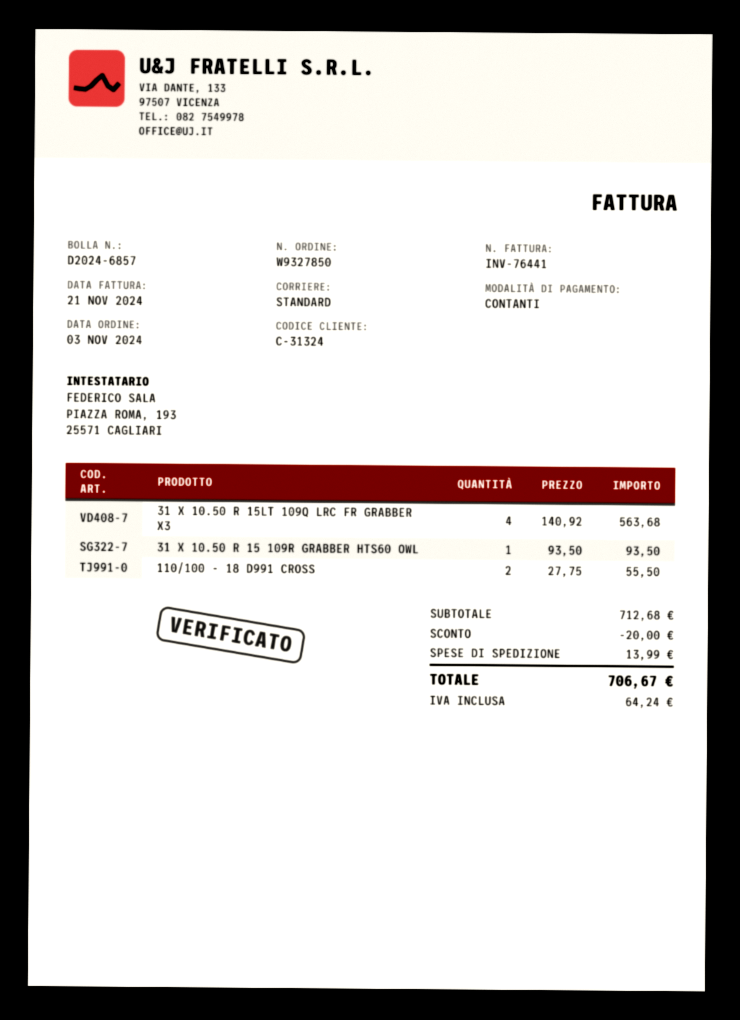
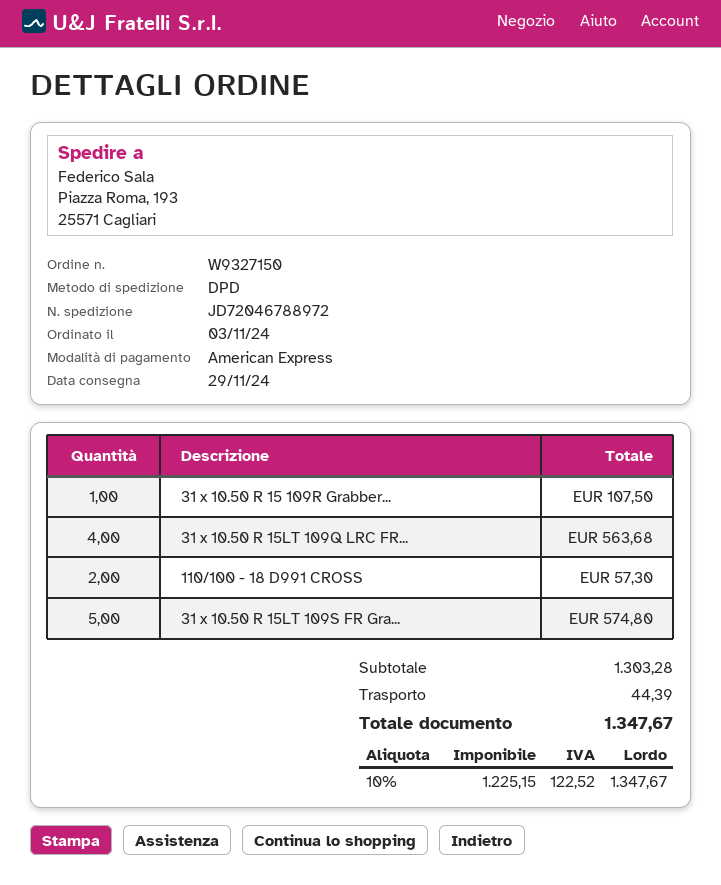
order number: W9327850 -> W9327150
payment method: cash -> American Express
shipping method: standard -> DPD
31 X 10.50 R 15 109R GRABBER HTS60 OWL: 1 for 93.50 -> 1 for 107.50
110/100 - 18 D991 CROSS: 2 for 55.50 -> 2 for 57.30
31 x 10.50 R 15LT 109S FR Gra...: none -> 5 for 574.80
subtotal: 712.68 -> 1303.28
discount: 20.00 -> none
shipping: 13.99 -> 44.39
tax: 64.24 -> 122.52
total: 706.67 -> 1347.67

